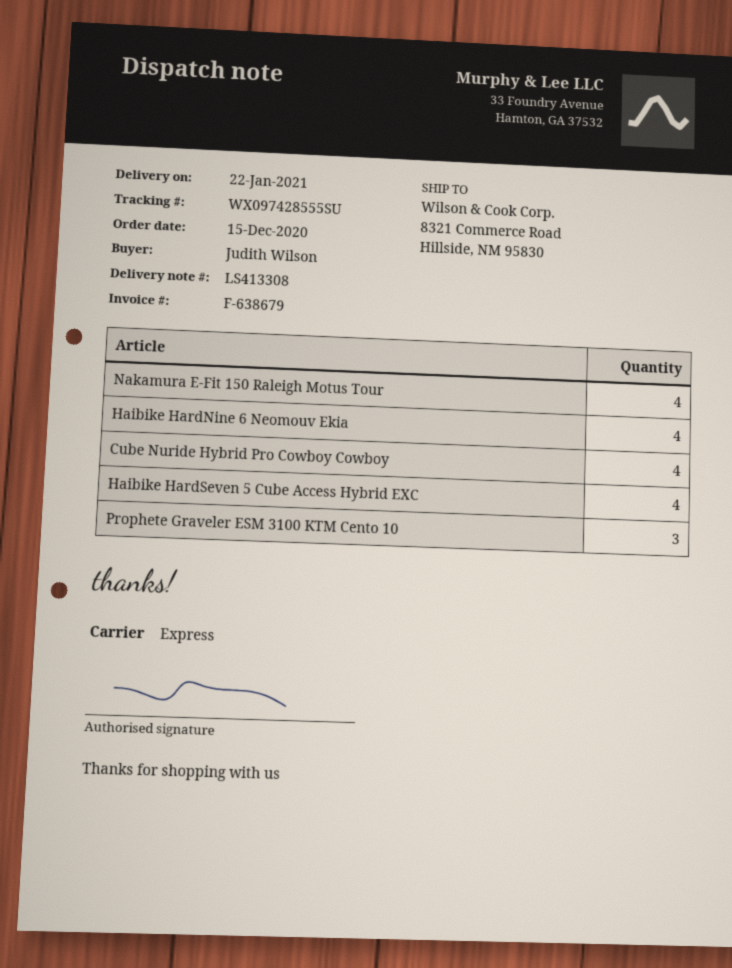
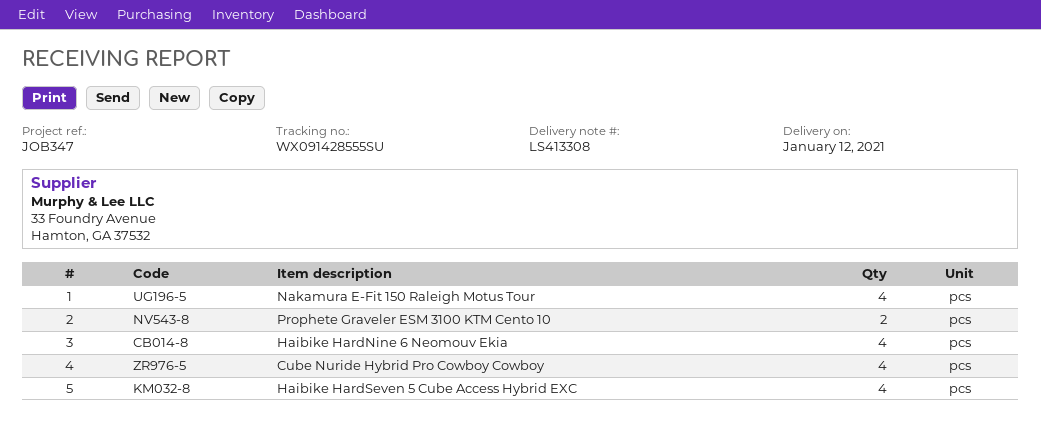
delivery date: 2021-01-22 -> 2021-01-12
tracking number: WX097428555SU -> WX091428555SU
Prophete Graveler ESM 3100 KTM Cento 10: 3 -> 2

